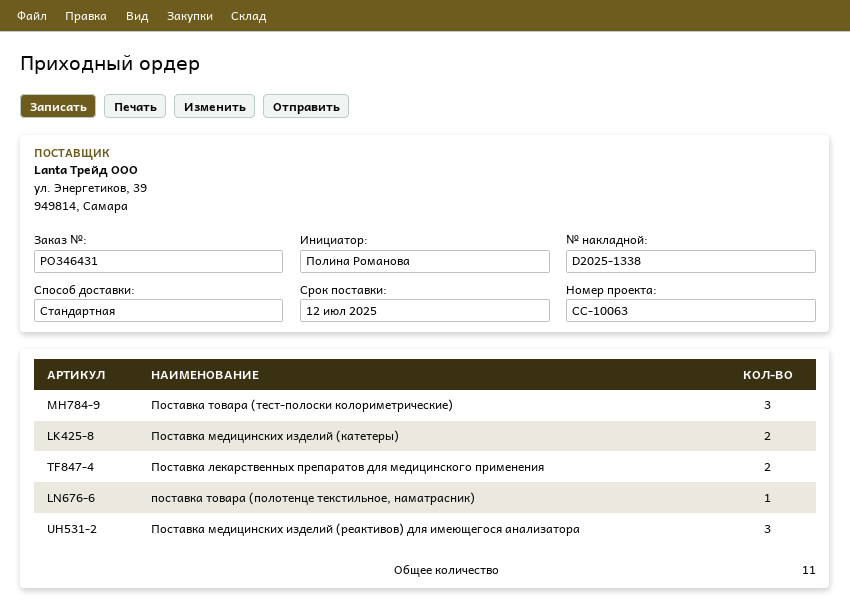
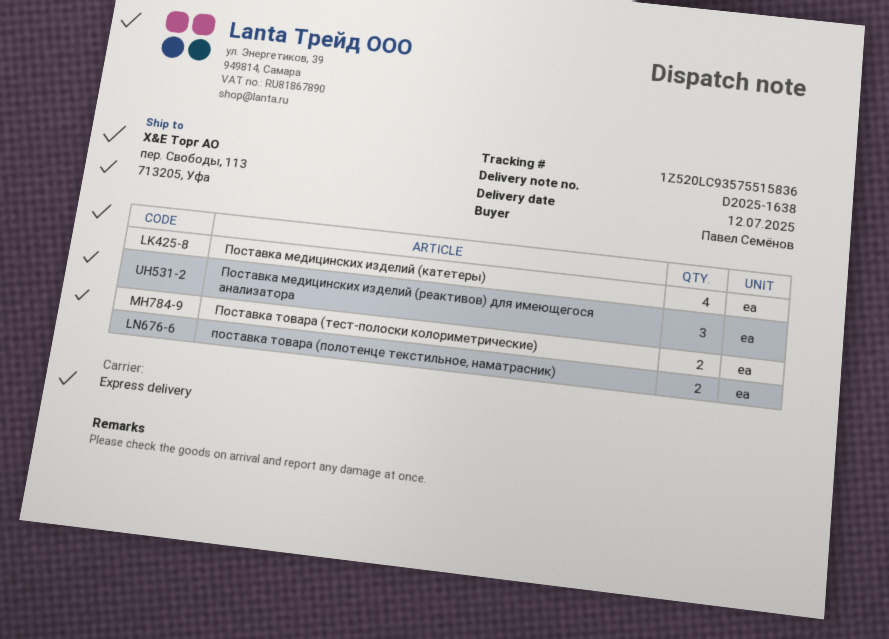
delivery note number: D2025-1338 -> D2025-1638
ordered by: Полина Романова -> Павел Семёнов
shipping method: standard -> express
Поставка товара (тест-полоски колориметрические): 3 -> 2
Поставка медицинских изделий (катетеры): 2 -> 4
Поставка лекарственных препаратов для медицинского применения: 2 -> none
поставка товара (полотенце текстильное, наматрасник): 1 -> 2

